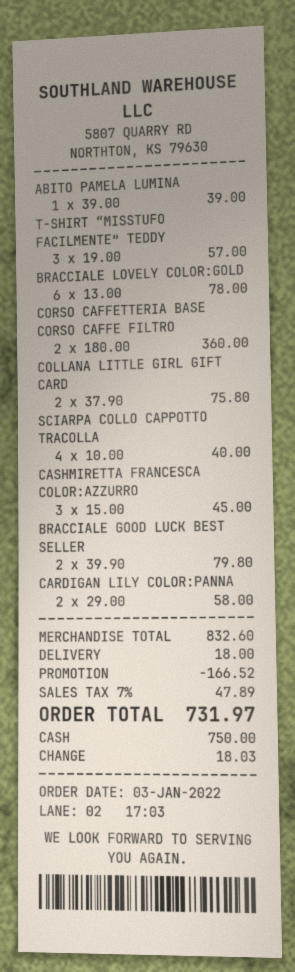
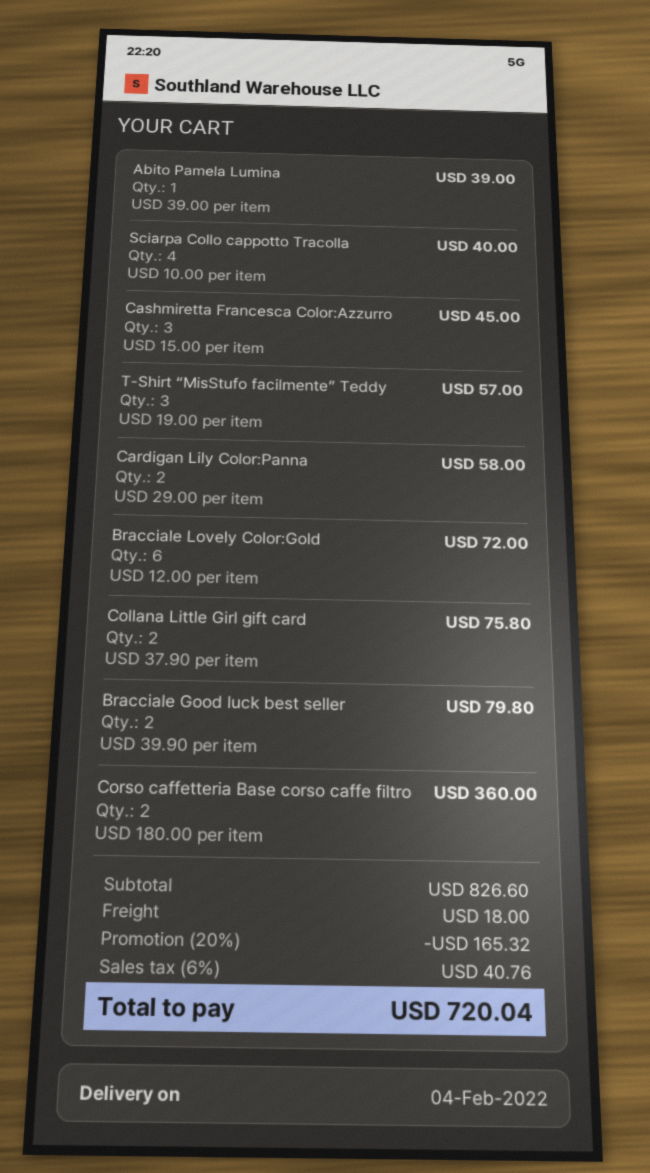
BRACCIALE LOVELY COLOR:GOLD: 6 x 13.00 = 78.00 -> 6 x 12.00 = 72.00
subtotal: 832.60 -> 826.60
discount: 166.52 -> 165.32
tax: 7% = 47.89 -> 6% = 40.76
total: 731.97 -> 720.04

